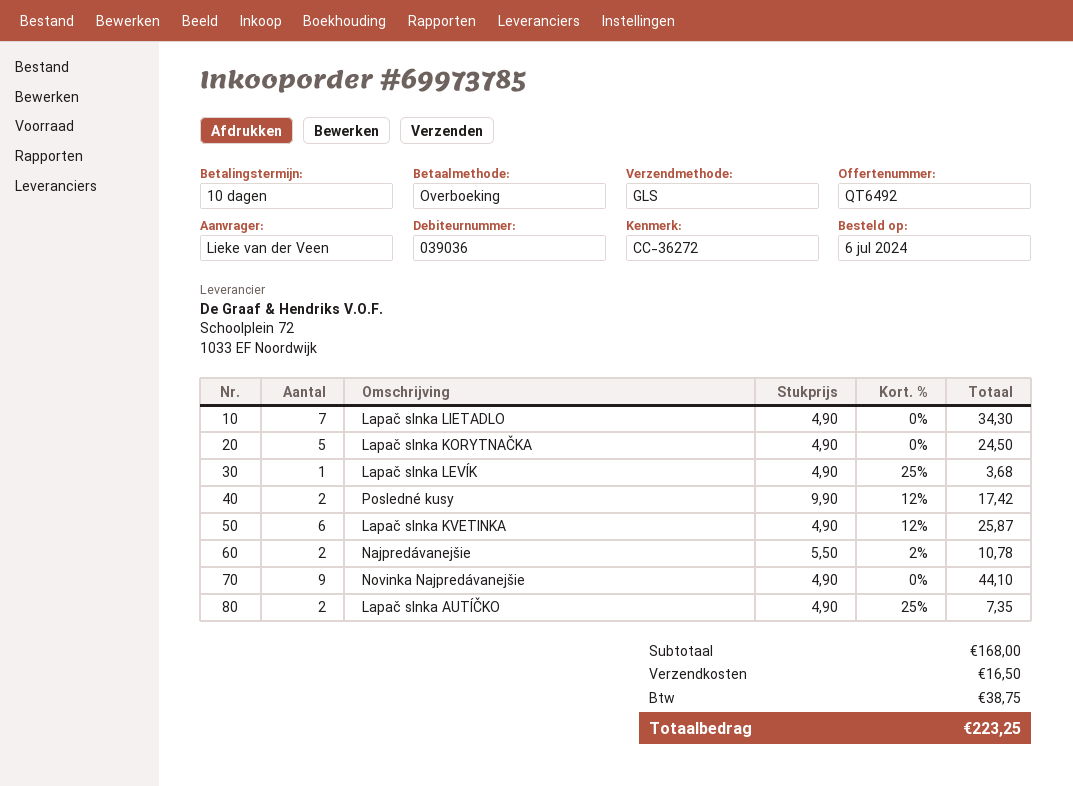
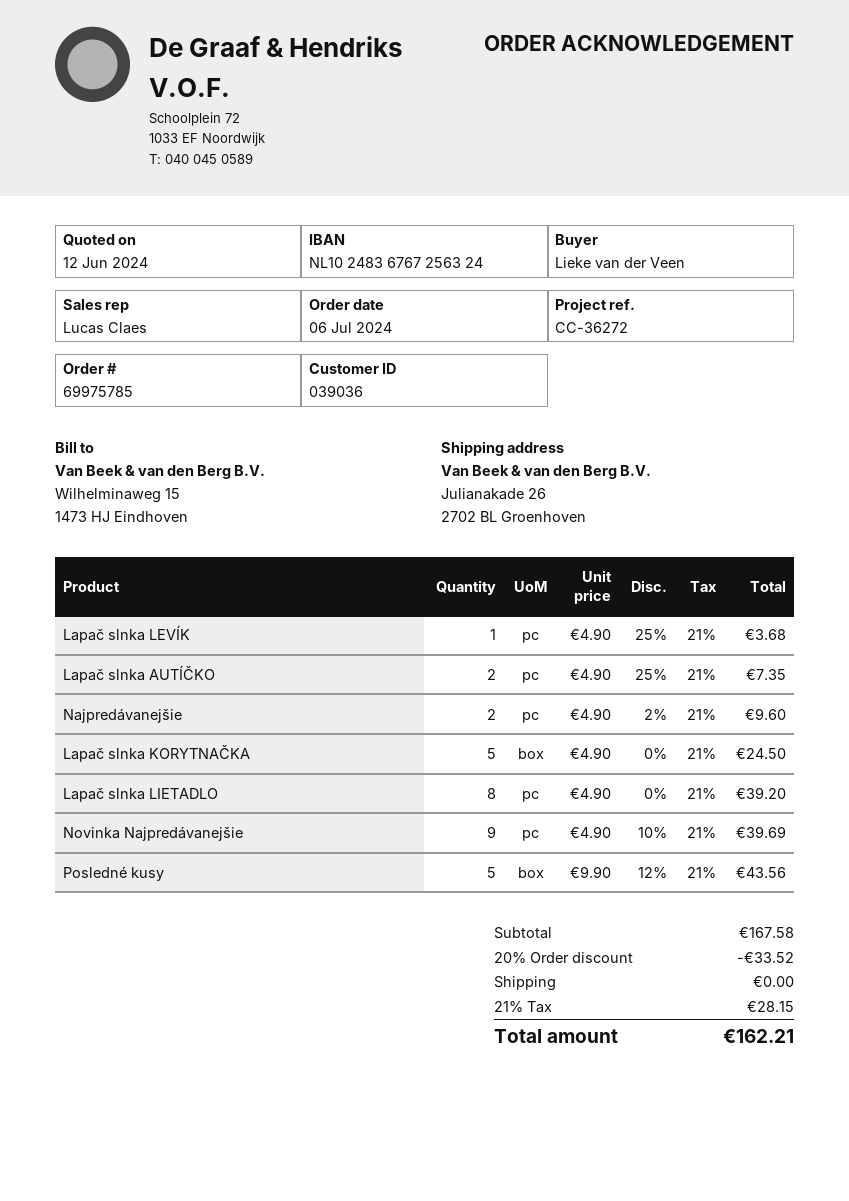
order number: 69973785 -> 69975785
Lapač slnka LIETADLO: 7 x 4.90 = 34.30 -> 8 x 4.90 = 39.20
Posledné kusy: 2 x 9.90 - 12% = 17.42 -> 5 x 9.90 - 12% = 43.56
Lapač slnka KVETINKA: 6 x 4.90 - 12% = 25.87 -> none
Najpredávanejšie: 2 x 5.50 - 2% = 10.78 -> 2 x 4.90 - 2% = 9.60
Novinka Najpredávanejšie: 9 x 4.90 = 44.10 -> 9 x 4.90 - 10% = 39.69
subtotal: 168.00 -> 167.58
discount: none -> 20% = 33.52
shipping: 16.50 -> 0.00
tax: 38.75 -> 28.15
total: 223.25 -> 162.21

